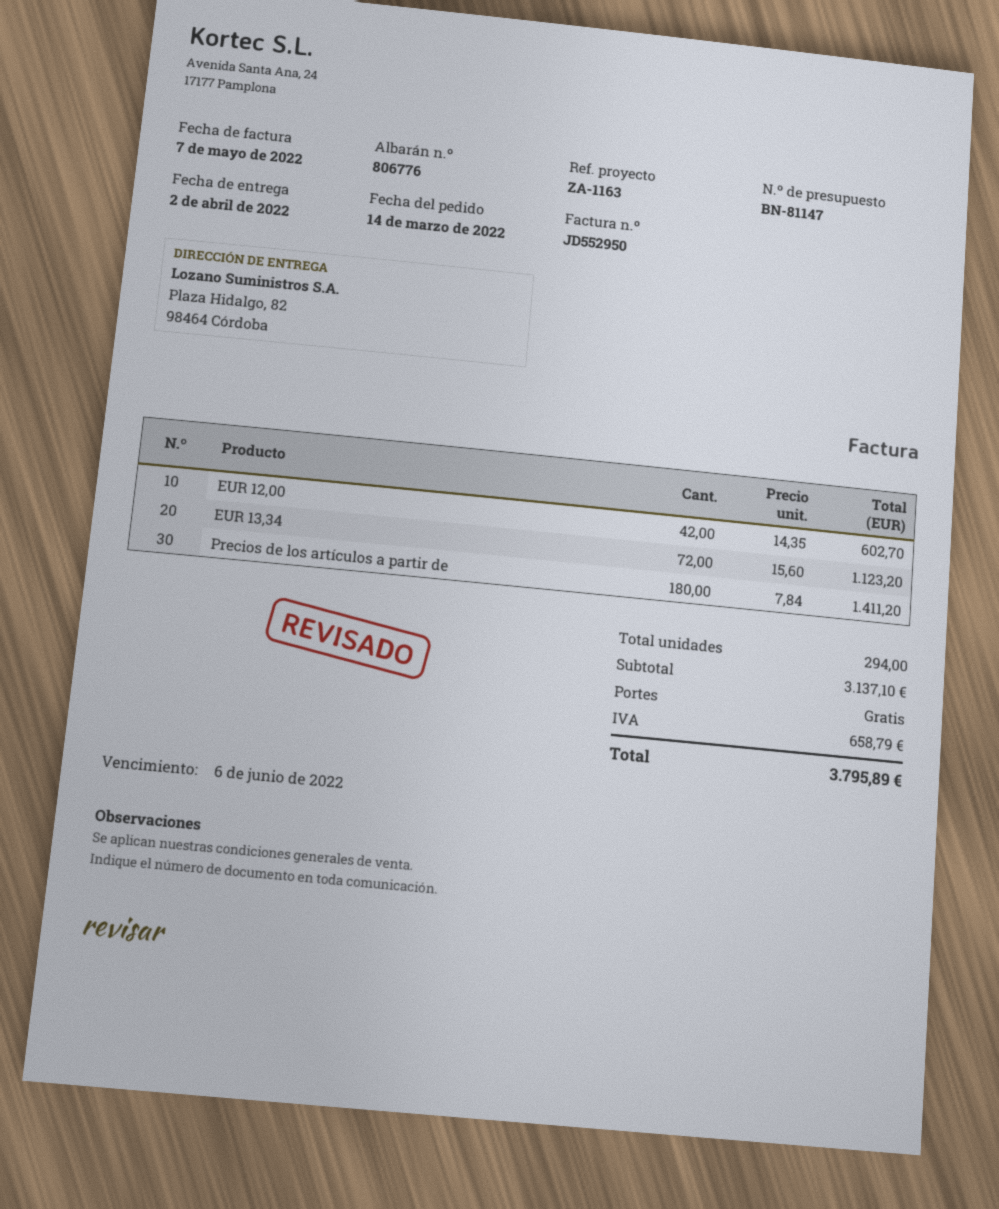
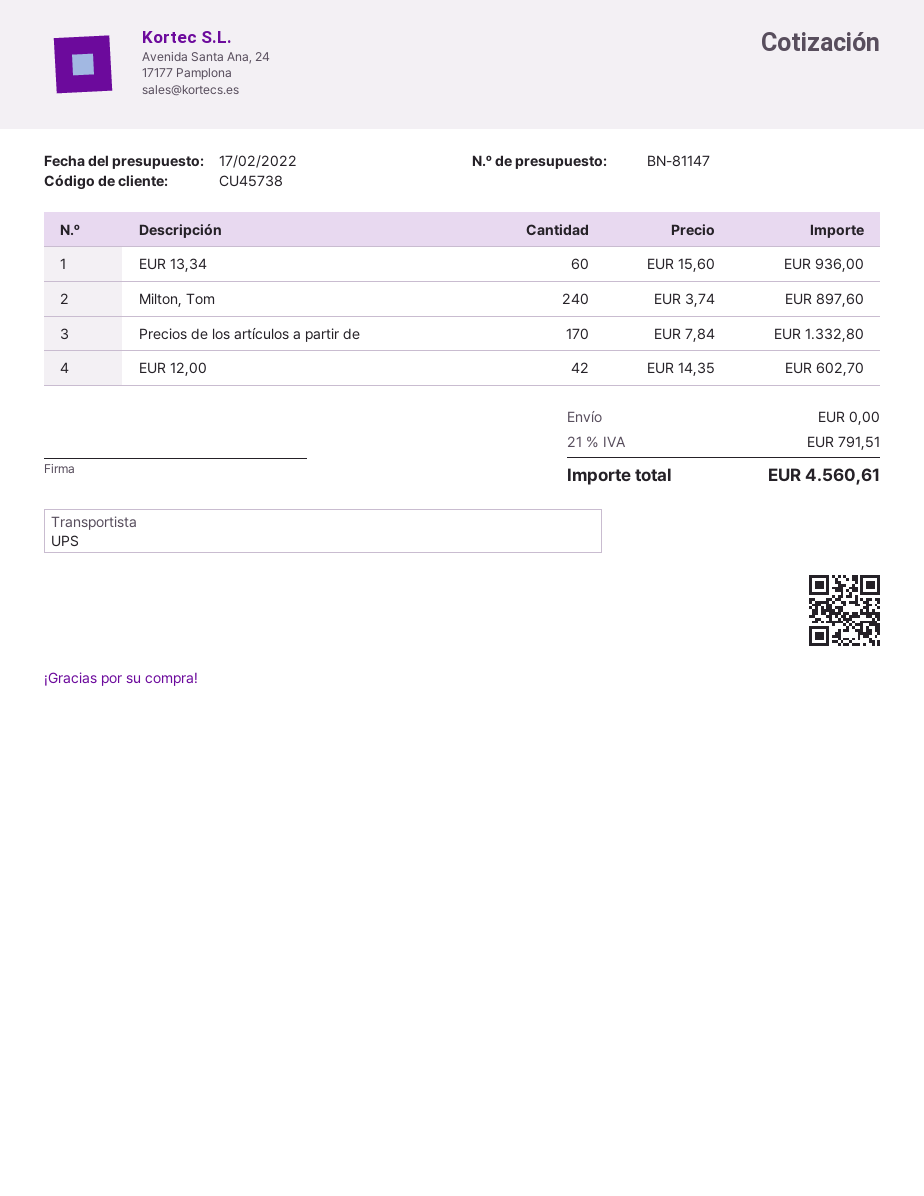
EUR 13,34: 72 x 15.60 = 1123.20 -> 60 x 15.60 = 936.00
Precios de los artículos a partir de: 180 x 7.84 = 1411.20 -> 170 x 7.84 = 1332.80
Milton, Tom: none -> 240 x 3.74 = 897.60
tax: 658.79 -> 791.51
total: 3795.89 -> 4560.61

